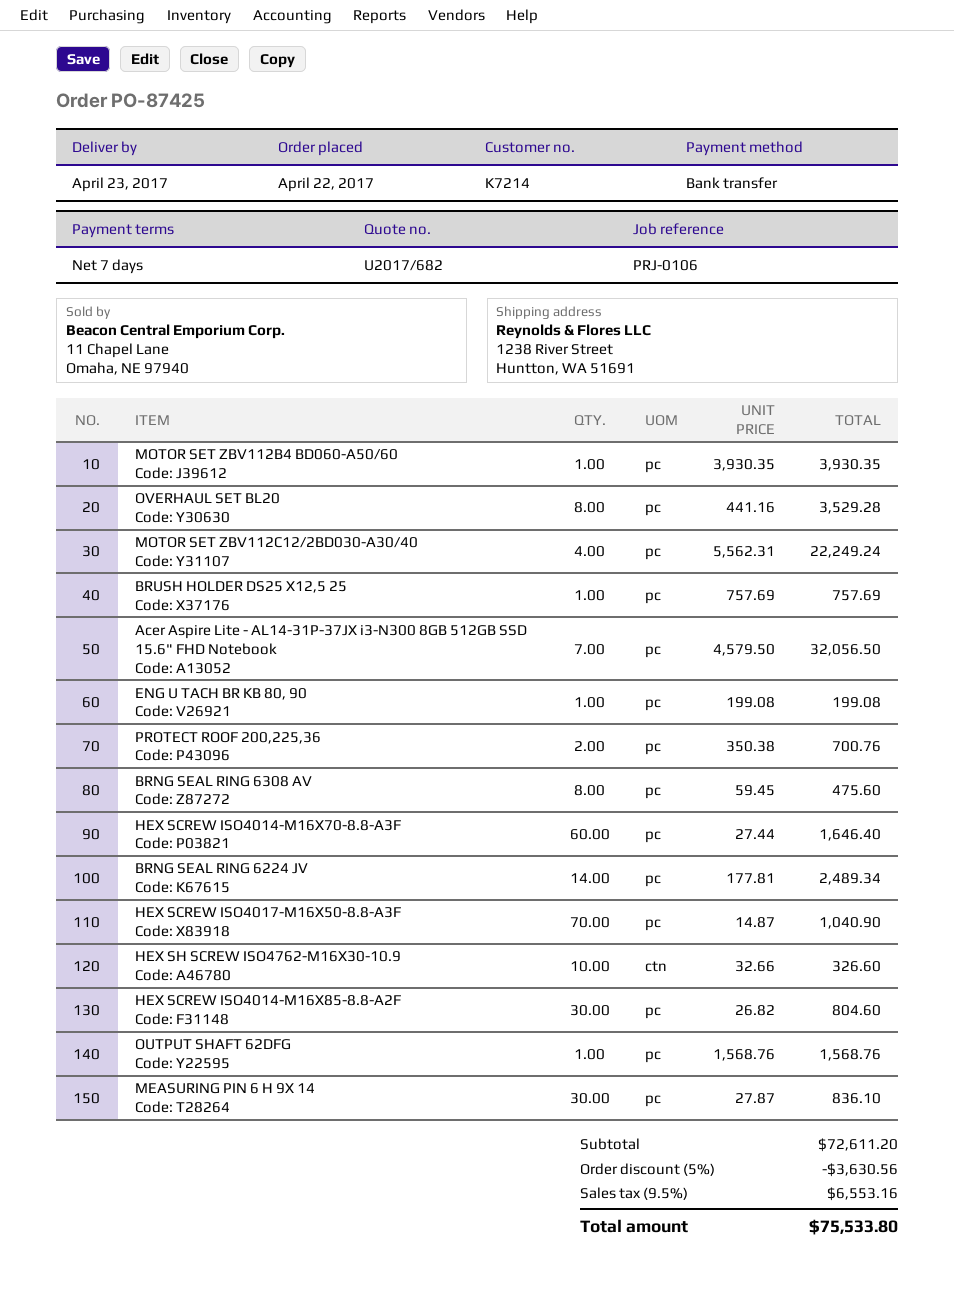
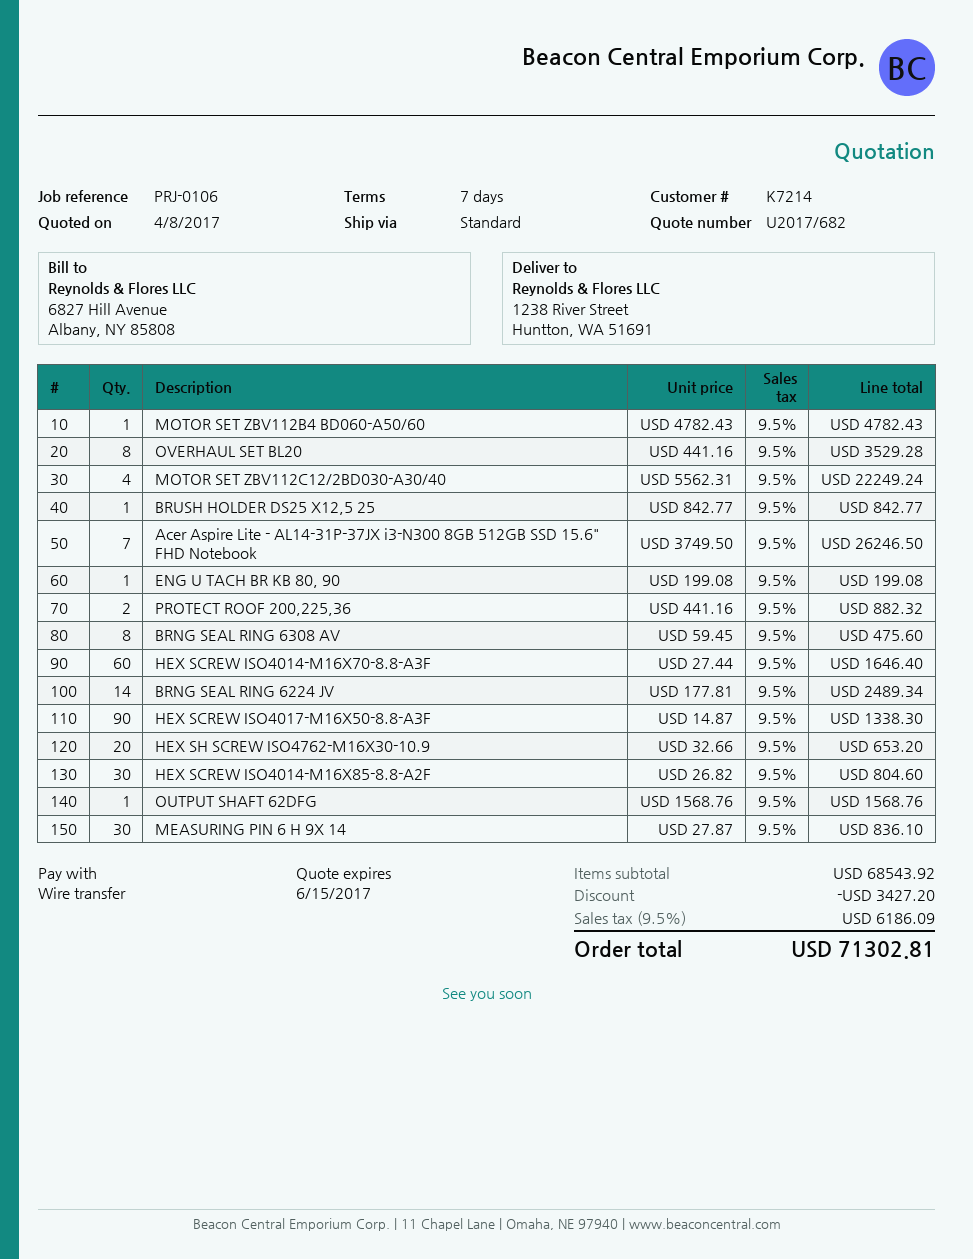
MOTOR SET ZBV112B4 BD060-A50/60: 1 x 3930.35 = 3930.35 -> 1 x 4782.43 = 4782.43
BRUSH HOLDER DS25 X12,5 25: 1 x 757.69 = 757.69 -> 1 x 842.77 = 842.77
Acer Aspire Lite - AL14-31P-37JX i3-N300 8GB 512GB SSD 15.6" FHD Notebook: 7 x 4579.50 = 32056.50 -> 7 x 3749.50 = 26246.50
PROTECT ROOF 200,225,36: 2 x 350.38 = 700.76 -> 2 x 441.16 = 882.32
HEX SCREW ISO4017-M16X50-8.8-A3F: 70 x 14.87 = 1040.90 -> 90 x 14.87 = 1338.30
HEX SH SCREW ISO4762-M16X30-10.9: 10 x 32.66 = 326.60 -> 20 x 32.66 = 653.20
subtotal: 72611.20 -> 68543.92
discount: 3630.56 -> 3427.20
tax: 9.5% = 6553.16 -> 9.5% = 6186.09
total: 75533.80 -> 71302.81

